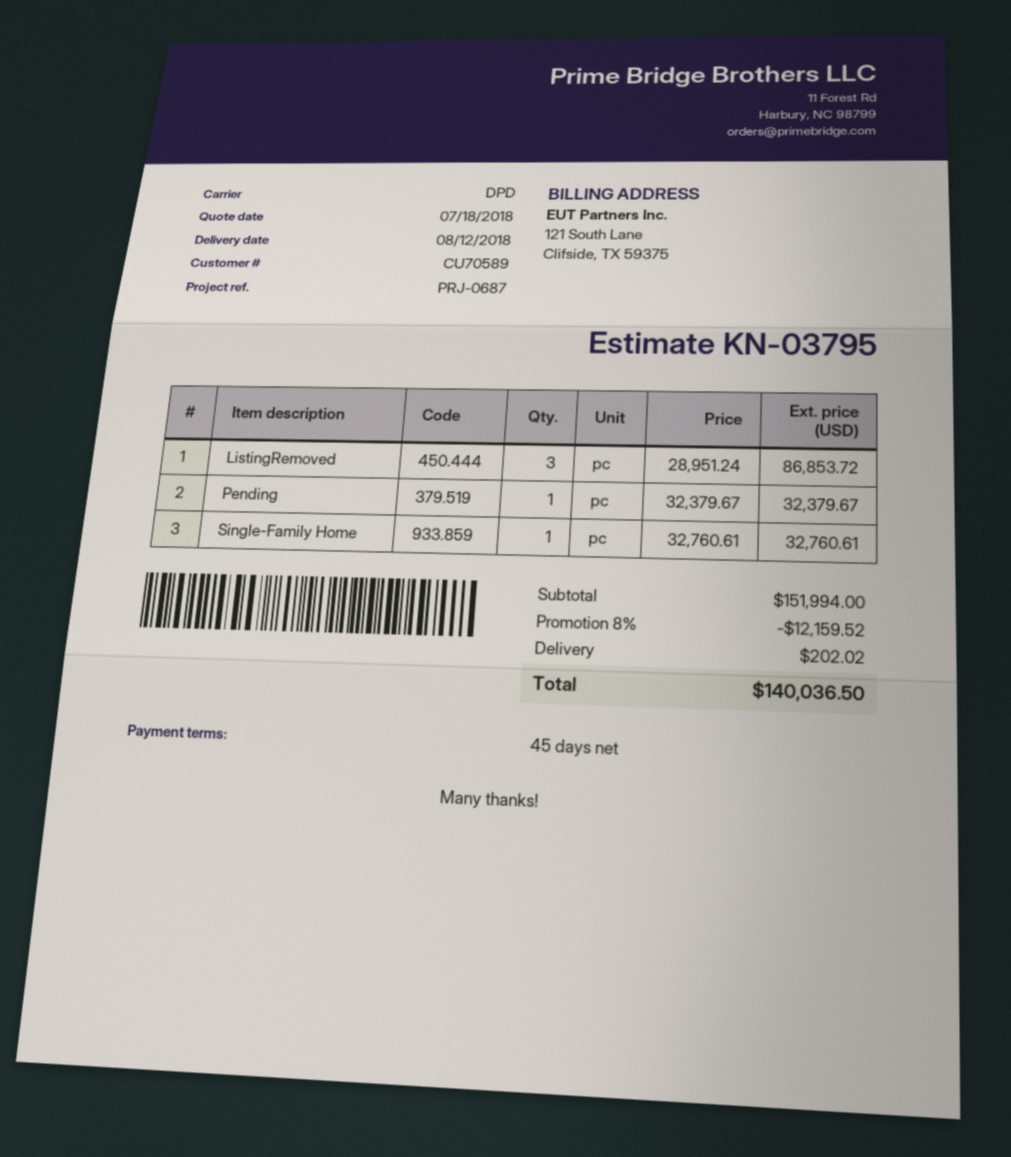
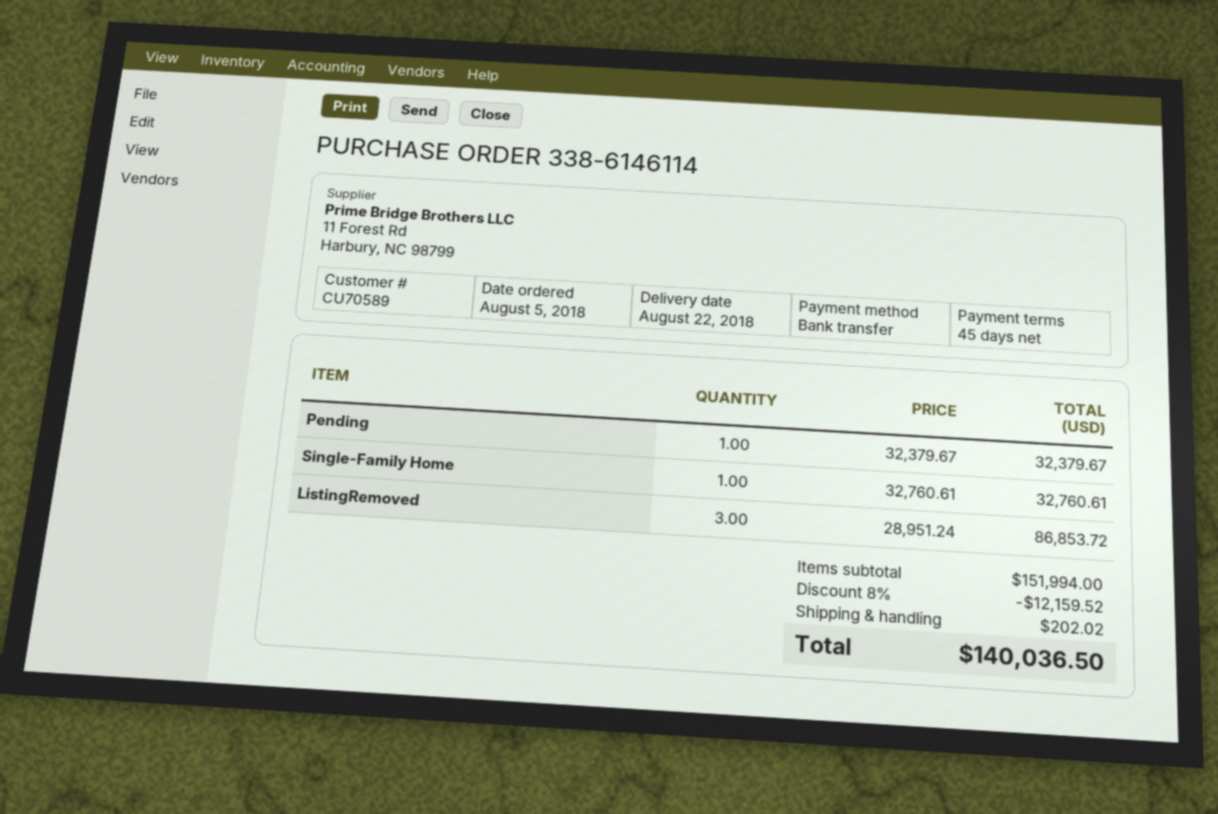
delivery date: 2018-08-12 -> 2018-08-22

